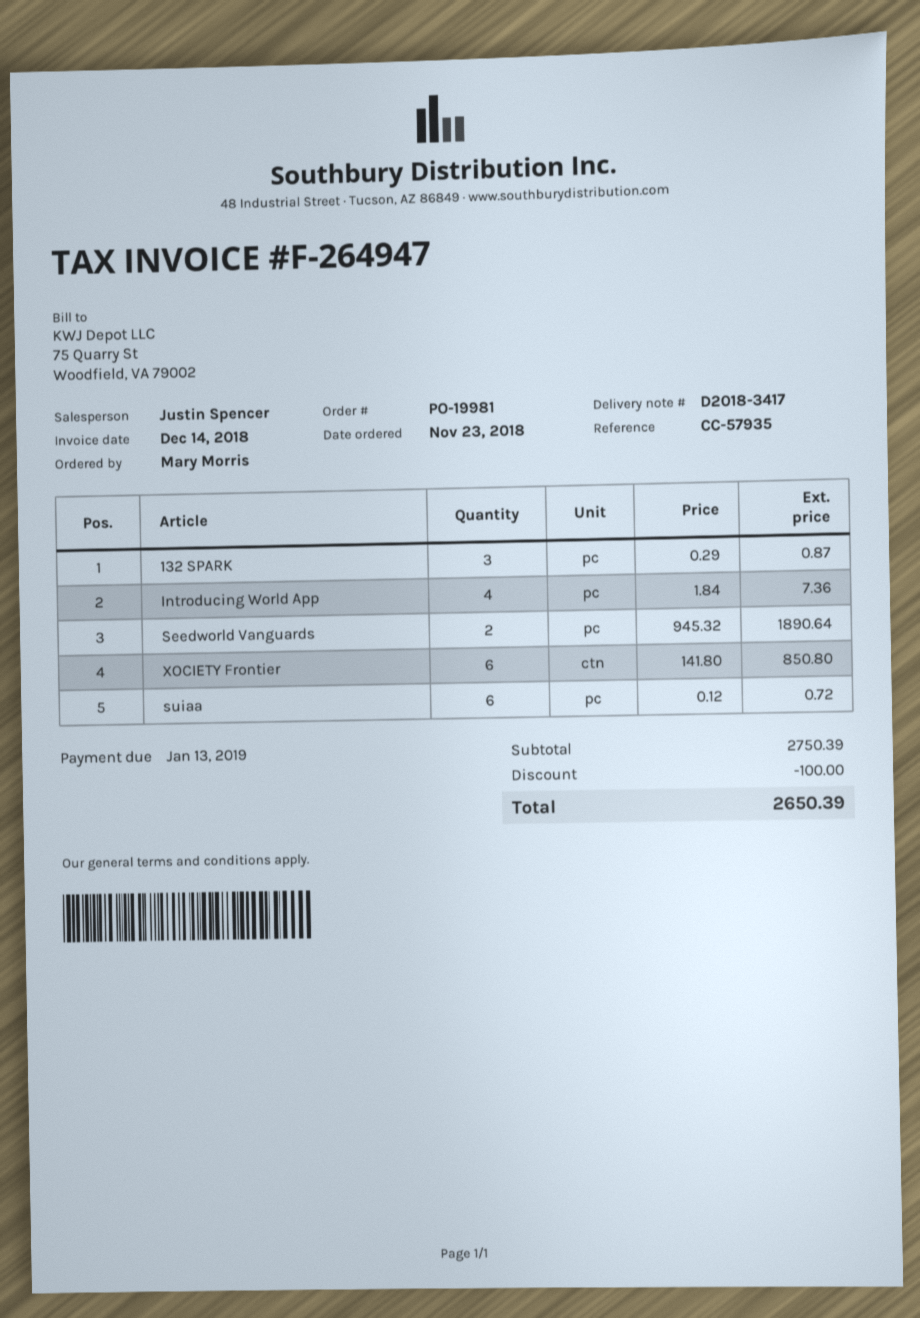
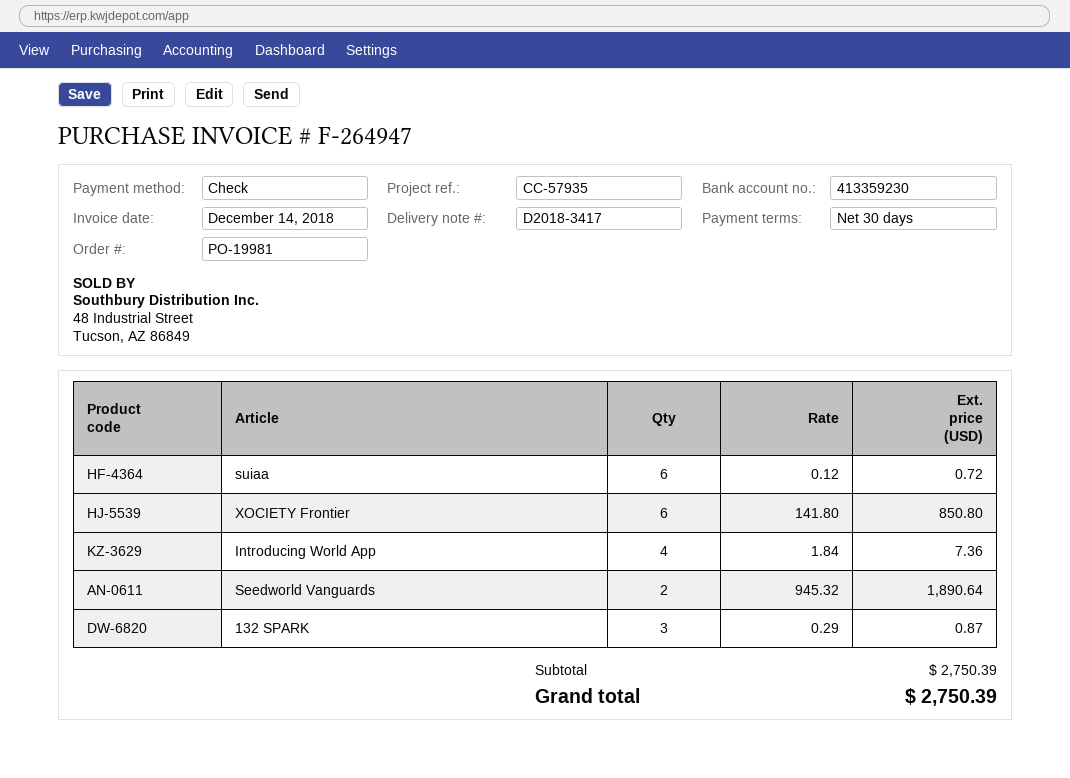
discount: 100.00 -> none
total: 2650.39 -> 2750.39

